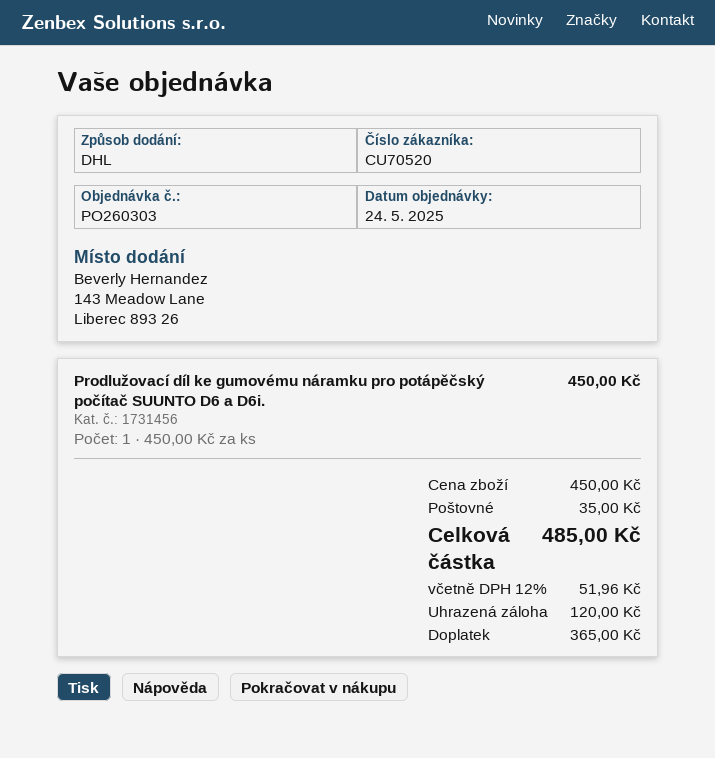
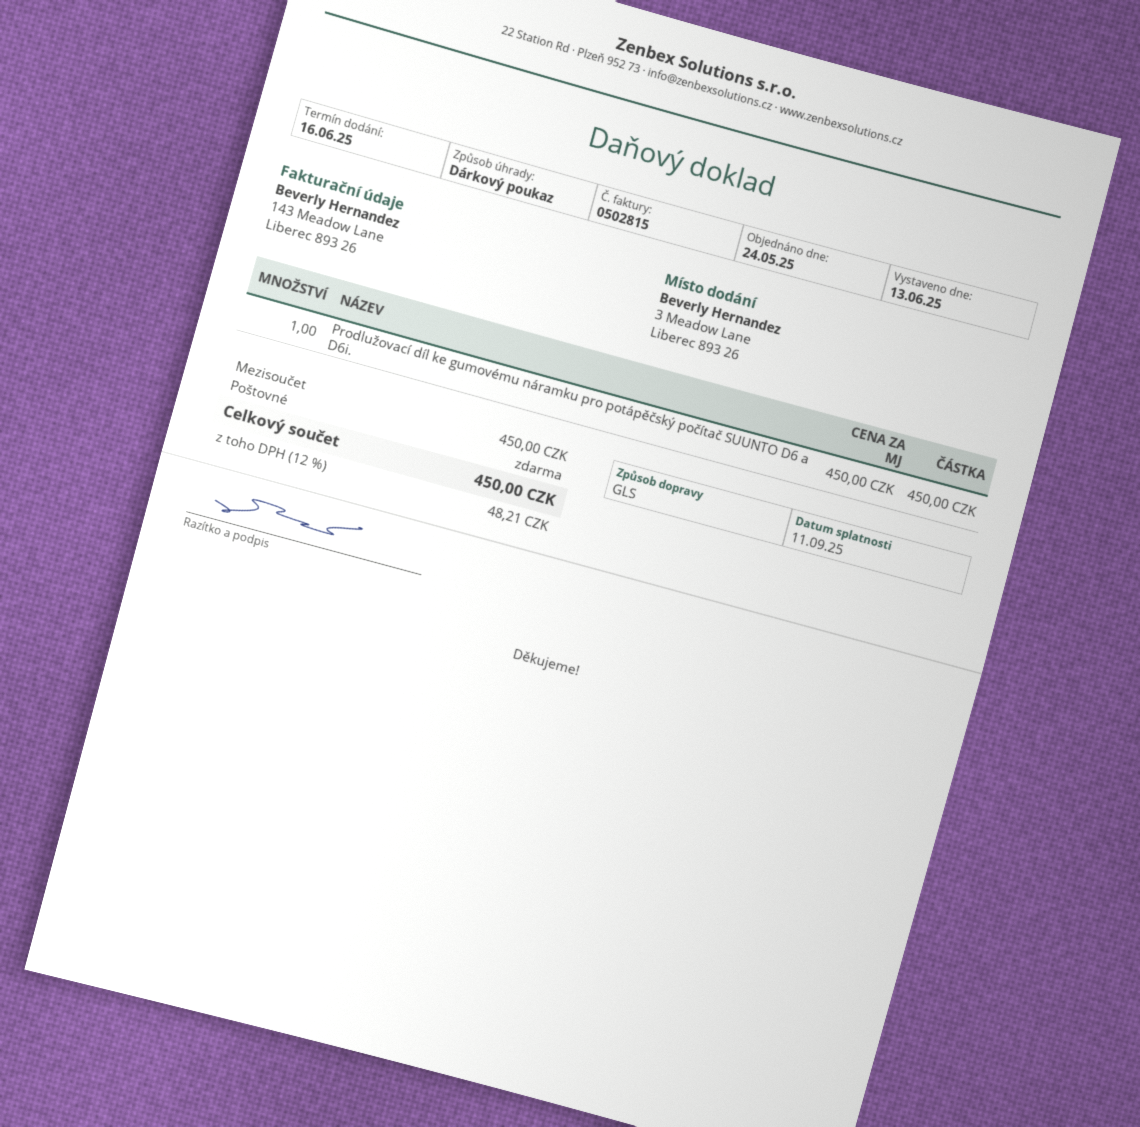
shipping method: DHL -> GLS
ship to: 143 Meadow Lane, Liberec 893 26 -> 3 Meadow Lane, Liberec 893 26
shipping: 35.00 -> 0.00
tax: 12% = 51.96 -> 12% = 48.21
total: 485.00 -> 450.00

